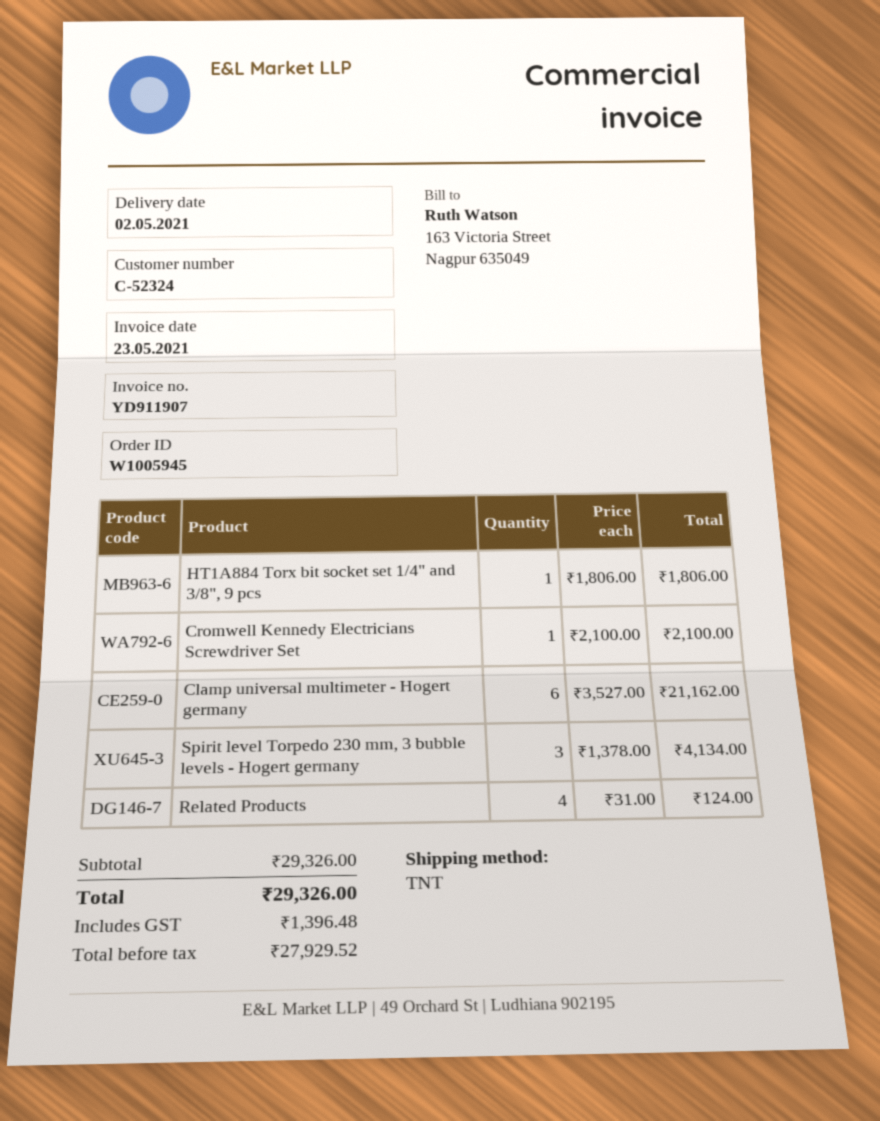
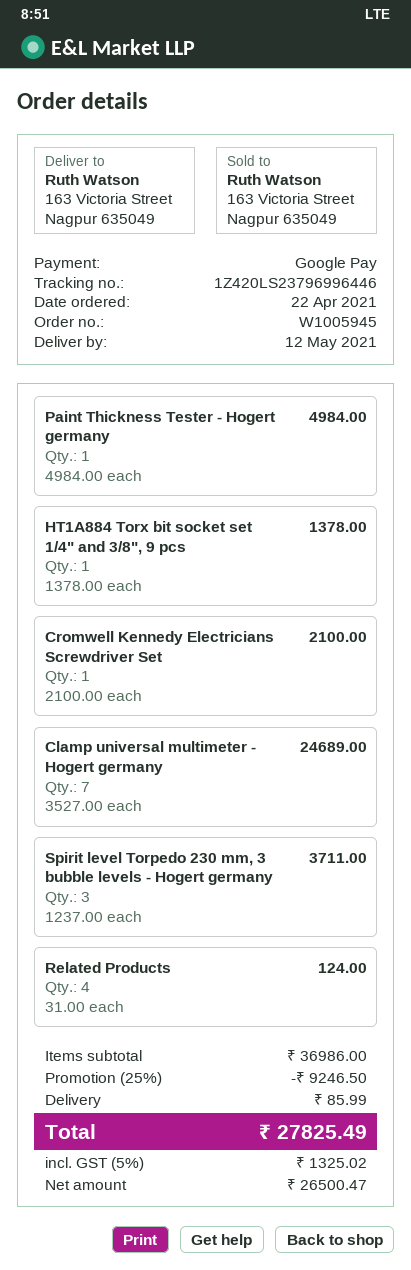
delivery date: 2021-05-02 -> 2021-05-12
HT1A884 Torx bit socket set 1/4" and 3/8", 9 pcs: 1 x 1806.00 = 1806.00 -> 1 x 1378.00 = 1378.00
Clamp universal multimeter - Hogert germany: 6 x 3527.00 = 21162.00 -> 7 x 3527.00 = 24689.00
Spirit level Torpedo 230 mm, 3 bubble levels - Hogert germany: 3 x 1378.00 = 4134.00 -> 3 x 1237.00 = 3711.00
Paint Thickness Tester - Hogert germany: none -> 1 x 4984.00 = 4984.00
subtotal: 29326.00 -> 36986.00
discount: none -> 25% = 9246.50
shipping: none -> 85.99
net: 27929.52 -> 26500.47
tax: 1396.48 -> 1325.02
total: 29326.00 -> 27825.49

